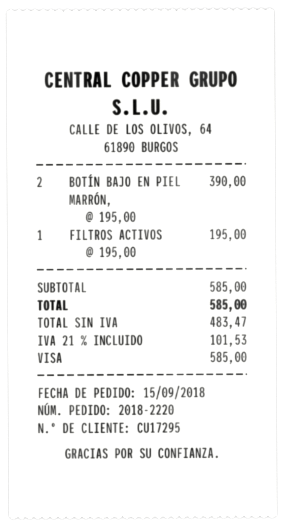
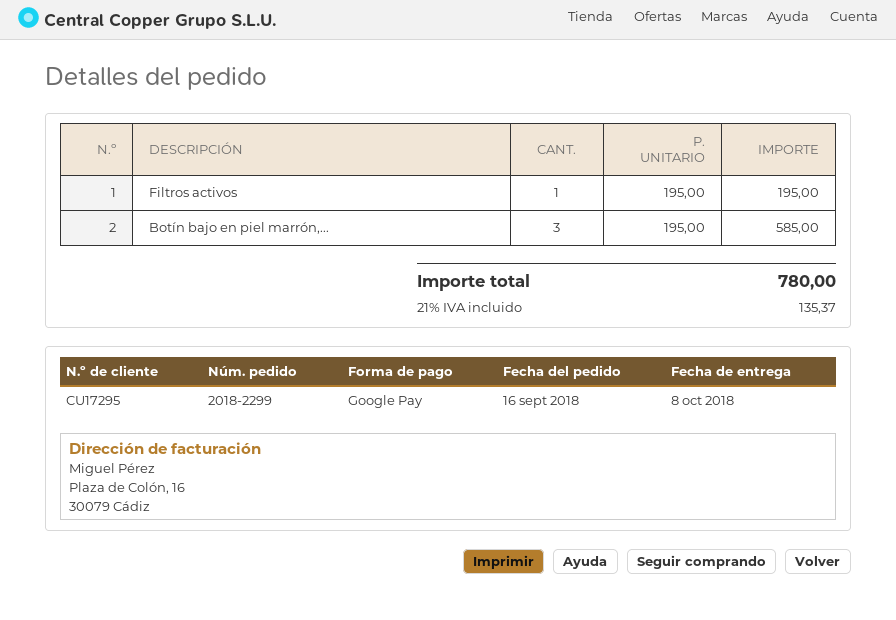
order number: 2018-2220 -> 2018-2299
order date: 2018-09-15 -> 2018-09-16
payment method: Visa -> Google Pay
BOTÍN BAJO EN PIEL MARRÓN,: 2 x 195.00 = 390.00 -> 3 x 195.00 = 585.00
tax: 21% = 101.53 -> 21% = 135.37
total: 585.00 -> 780.00

